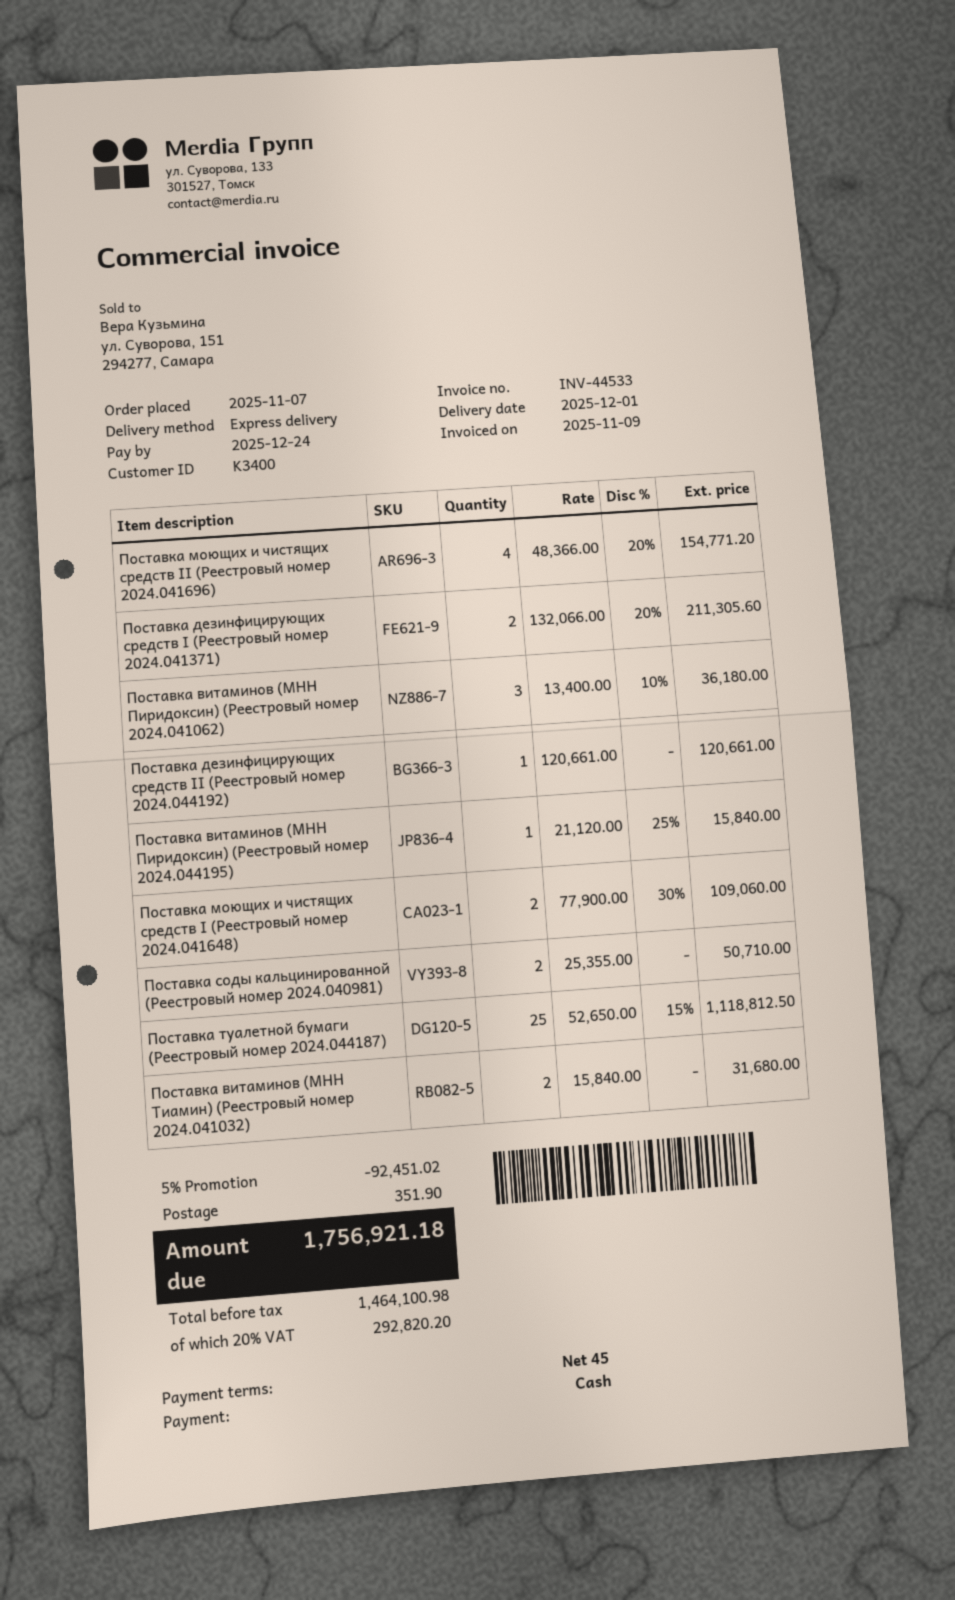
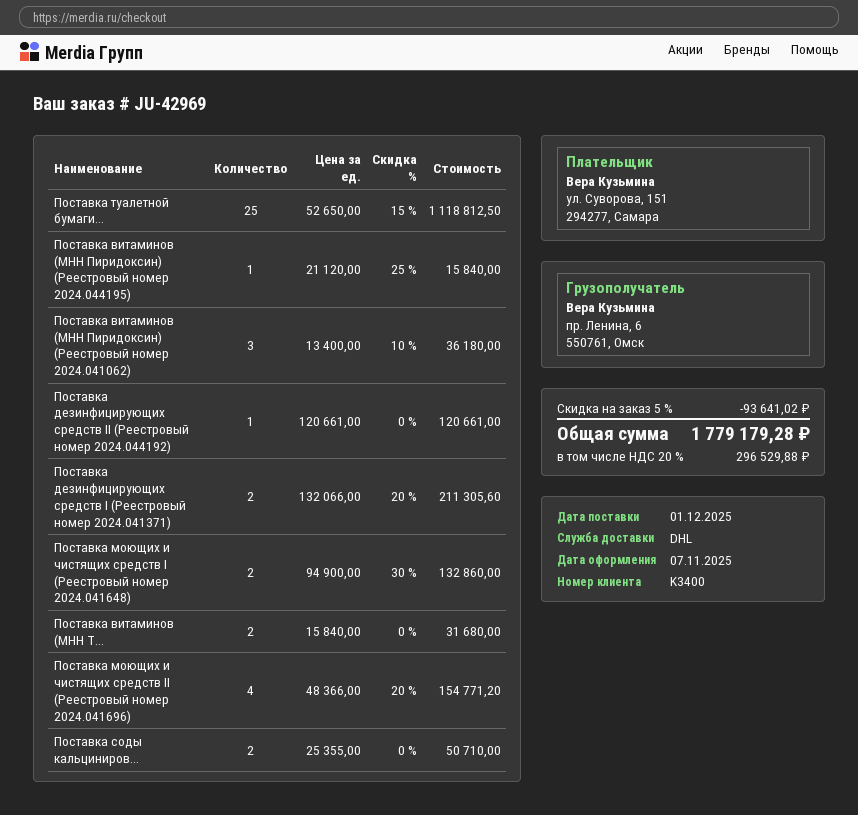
shipping method: express -> DHL
Поставка моющих и чистящих средств I (Реестровый номер 2024.041648): 2 x 77900.00 - 30% = 109060.00 -> 2 x 94900.00 - 30% = 132860.00
discount: 5% = 92451.02 -> 5% = 93641.02
shipping: 351.90 -> none
tax: 20% = 292820.20 -> 20% = 296529.88
total: 1756921.18 -> 1779179.28

